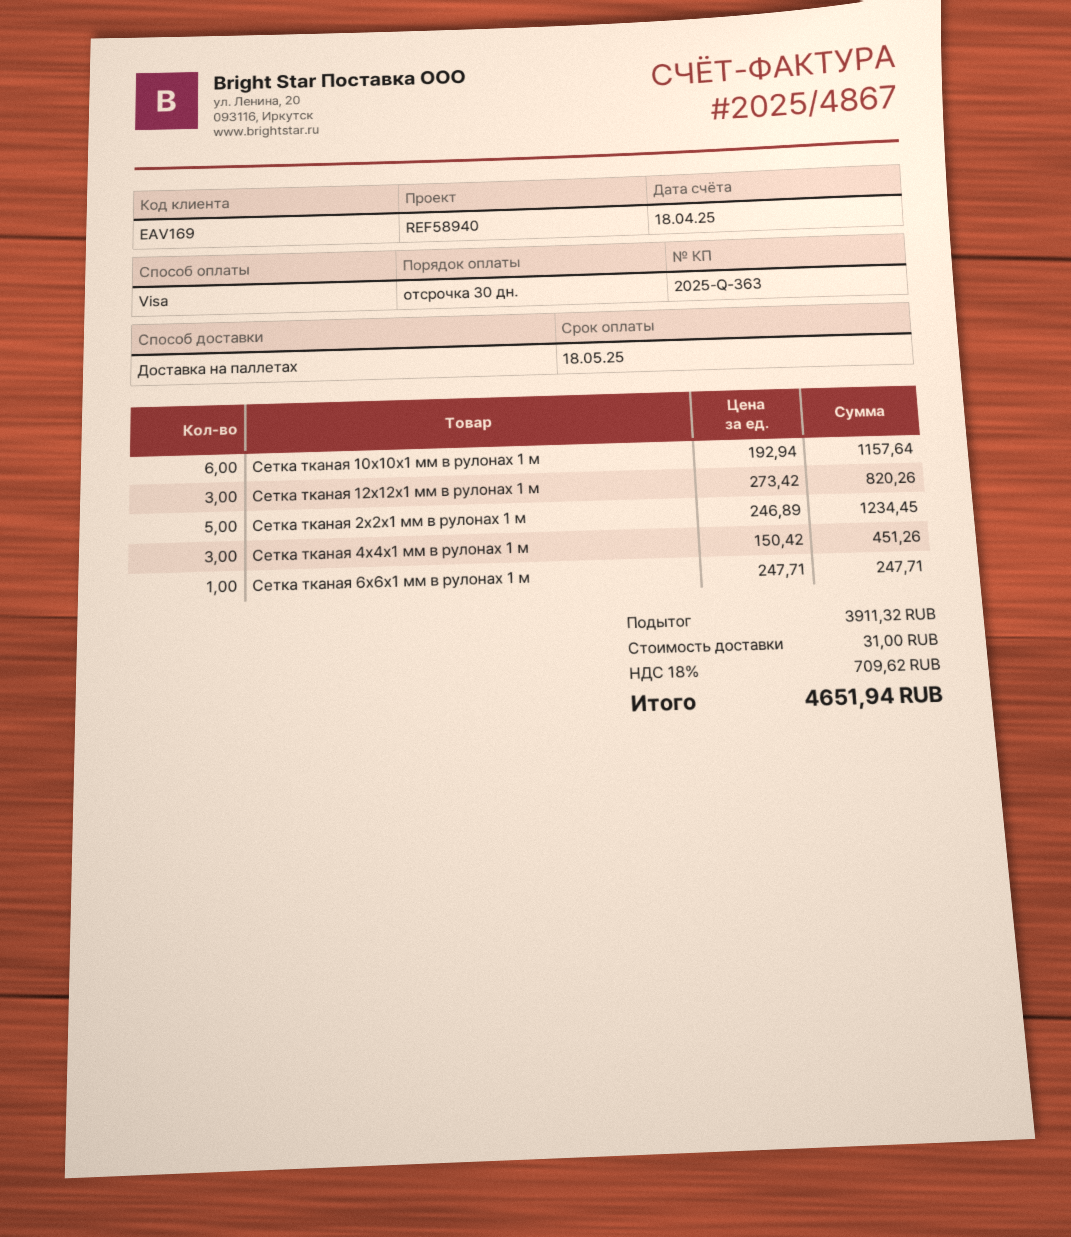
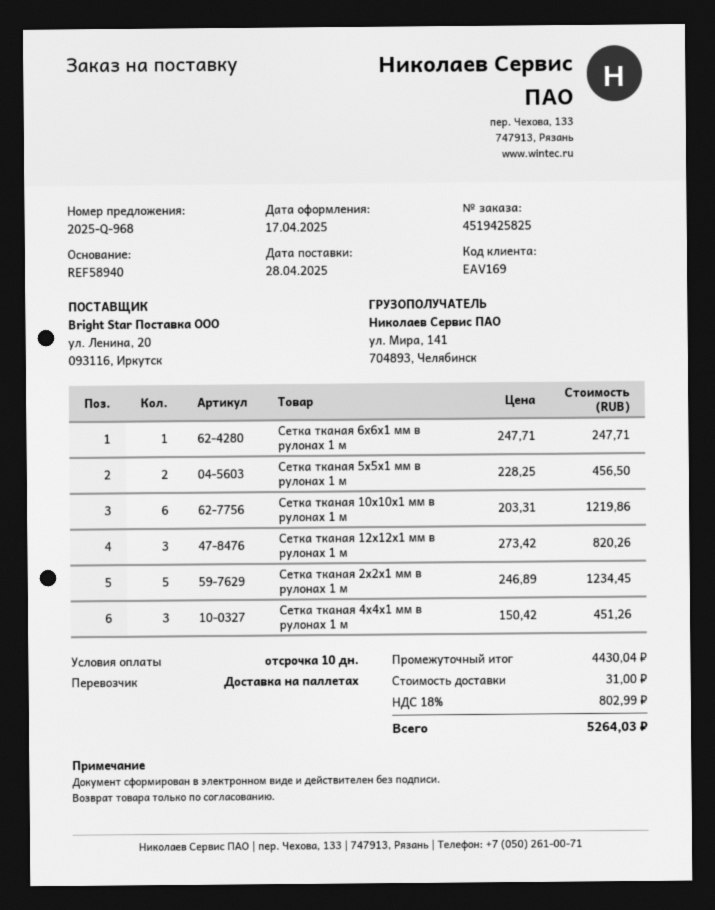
quote number: 2025-Q-363 -> 2025-Q-968
payment terms: 30 days -> 10 days
Сетка тканая 10х10х1 мм в рулонах 1 м: 6 x 192.94 = 1157.64 -> 6 x 203.31 = 1219.86
Сетка тканая 5х5х1 мм в рулонах 1 м: none -> 2 x 228.25 = 456.50
subtotal: 3911.32 -> 4430.04
tax: 18% = 709.62 -> 18% = 802.99
total: 4651.94 -> 5264.03

